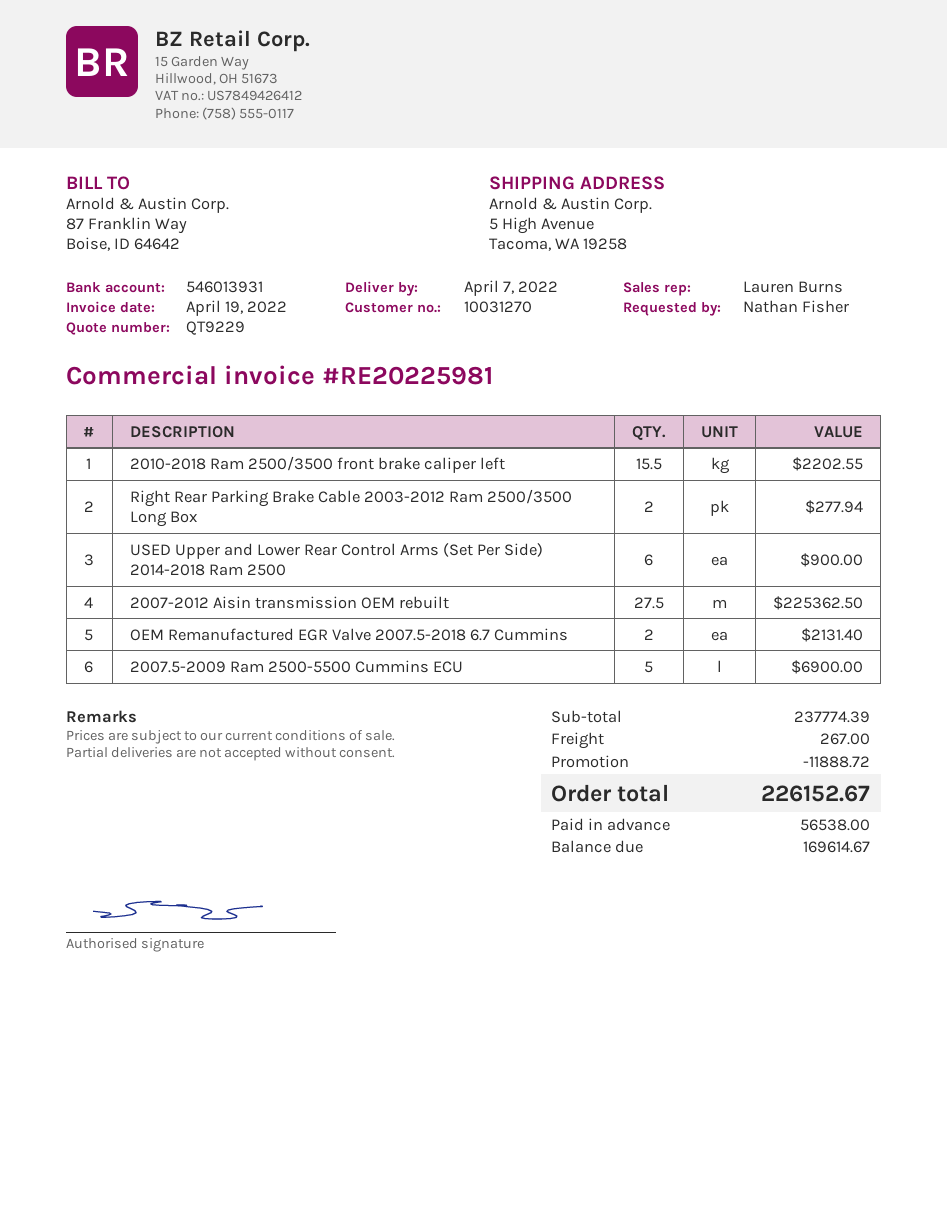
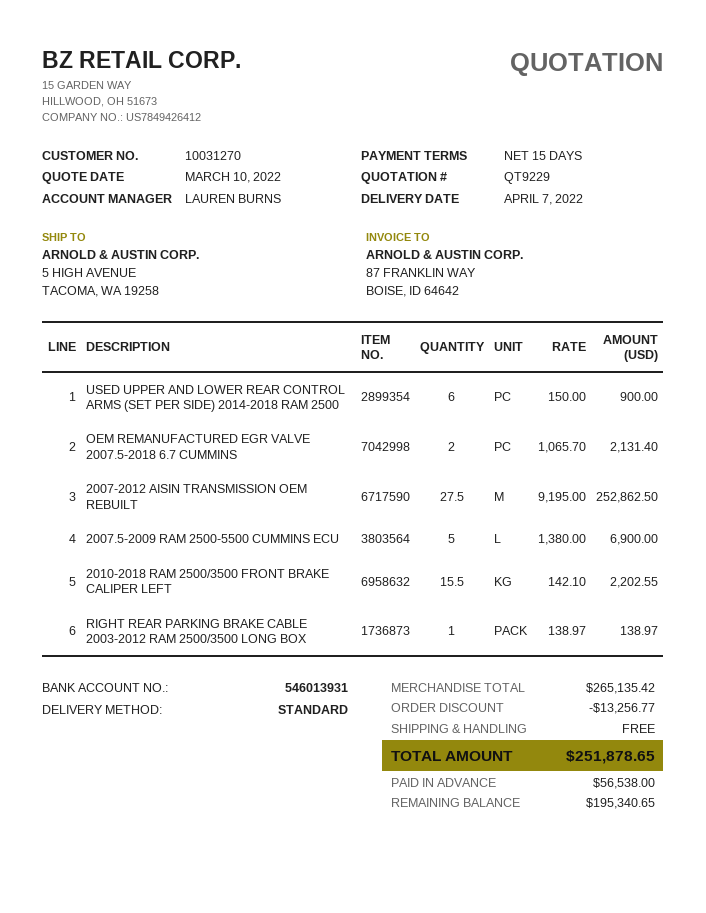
Right Rear Parking Brake Cable 2003-2012 Ram 2500/3500 Long Box: 2 for 277.94 -> 1 for 138.97
2007-2012 Aisin transmission OEM rebuilt: 27.5 for 225362.50 -> 27.5 for 252862.50
subtotal: 237774.39 -> 265135.42
discount: 11888.72 -> 13256.77
shipping: 267.00 -> 0.00
total: 226152.67 -> 251878.65
balance: 169614.67 -> 195340.65

